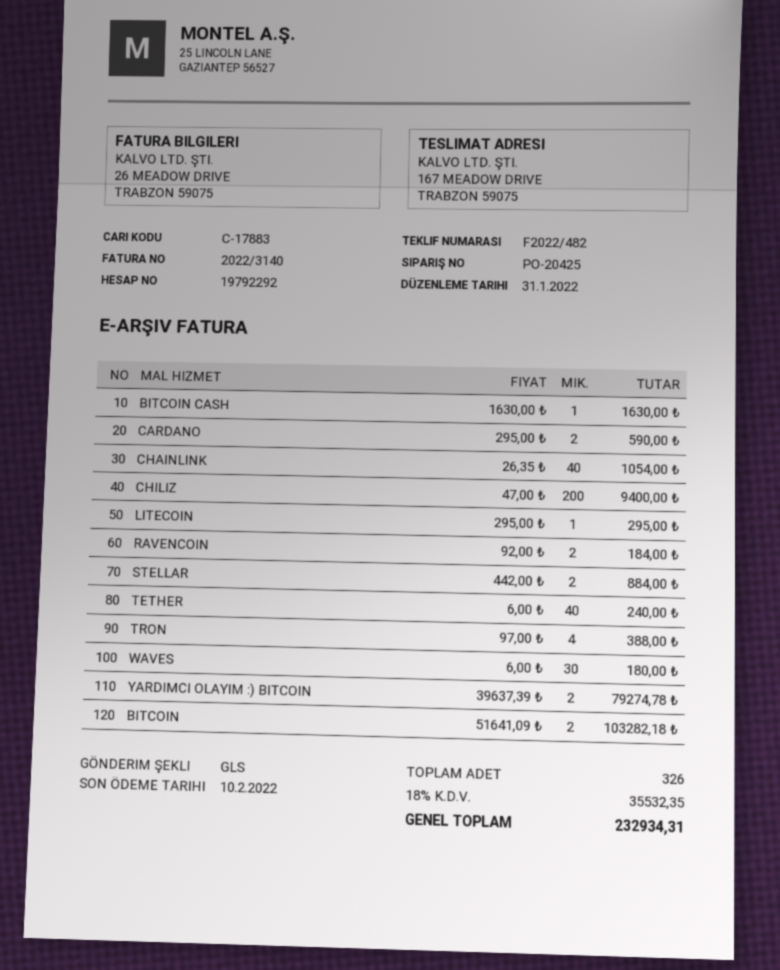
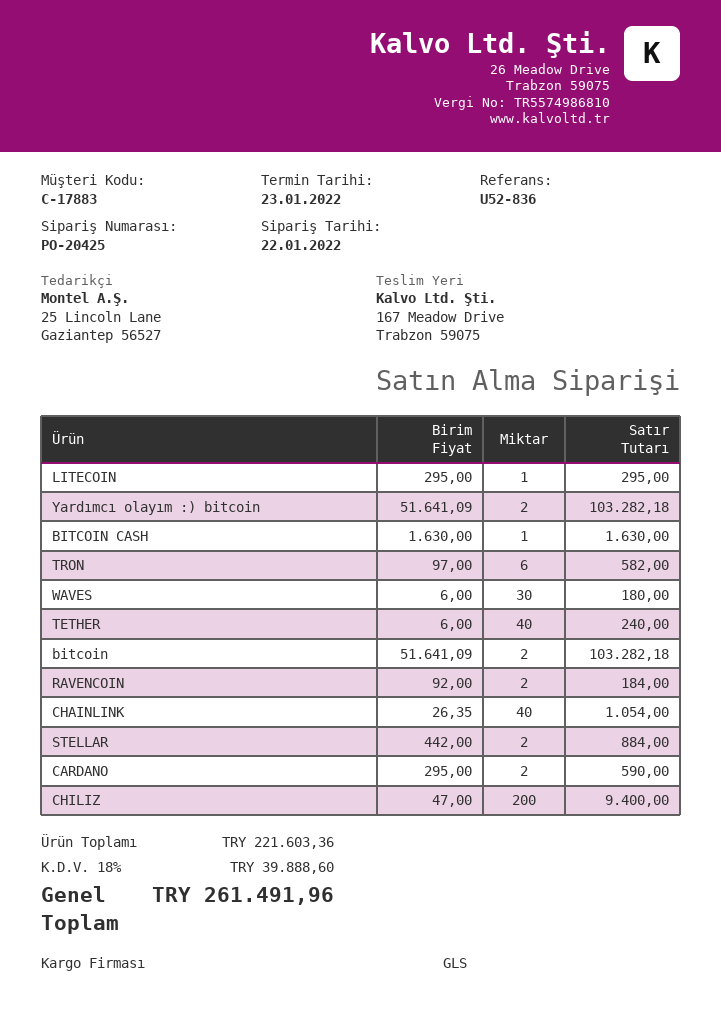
TRON: 4 x 97.00 = 388.00 -> 6 x 97.00 = 582.00
YARDIMCI OLAYIM :) BITCOIN: 2 x 39637.39 = 79274.78 -> 2 x 51641.09 = 103282.18
tax: 18% = 35532.35 -> 18% = 39888.60
total: 232934.31 -> 261491.96

